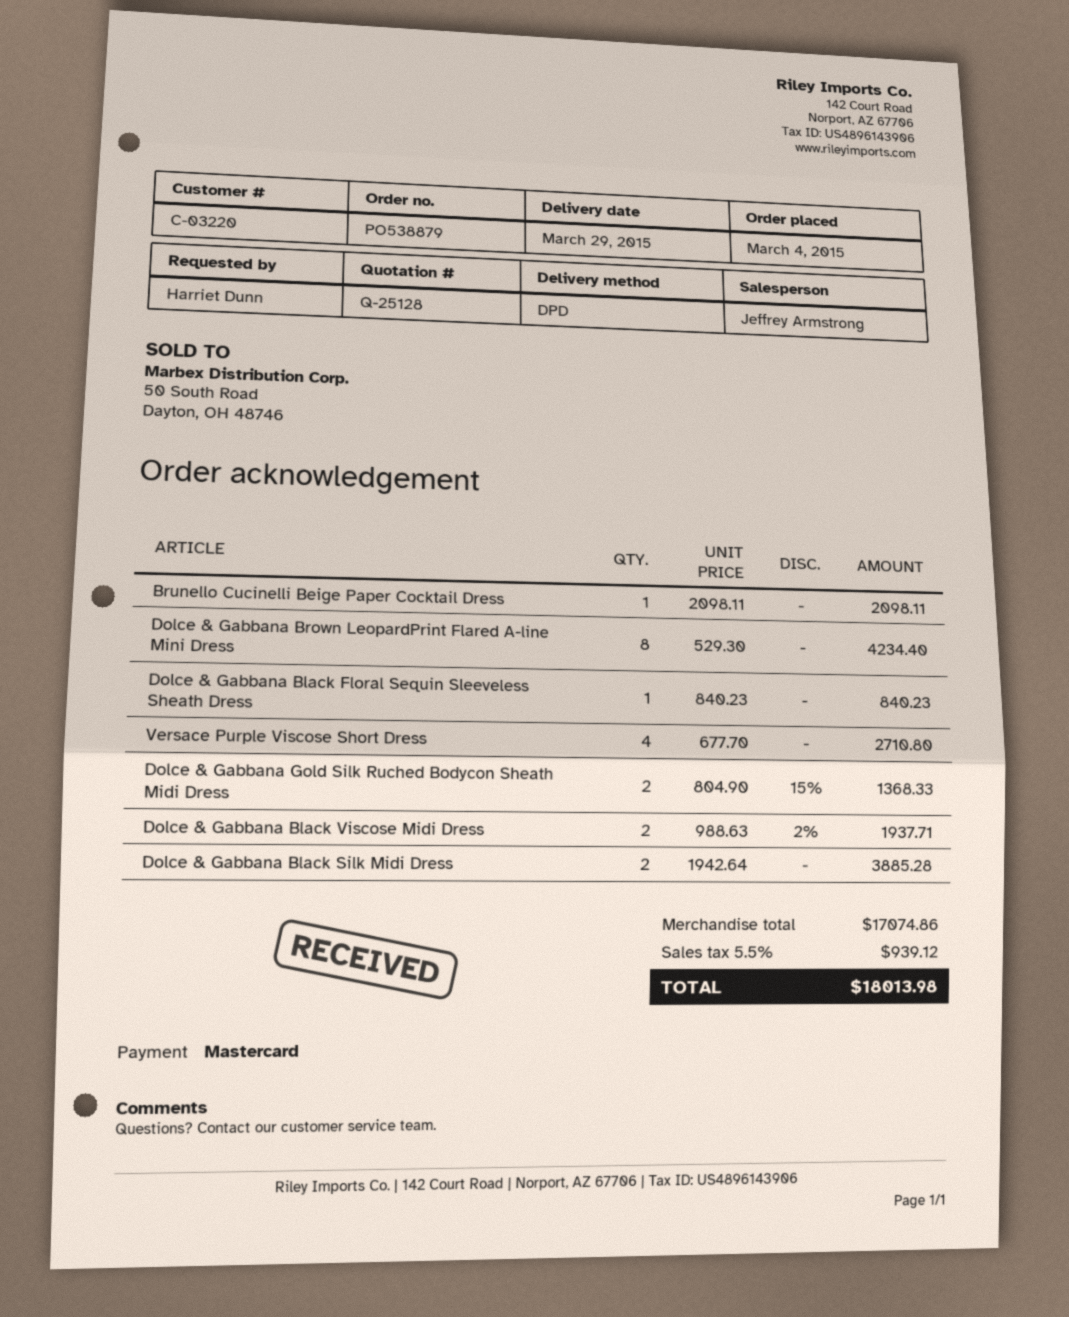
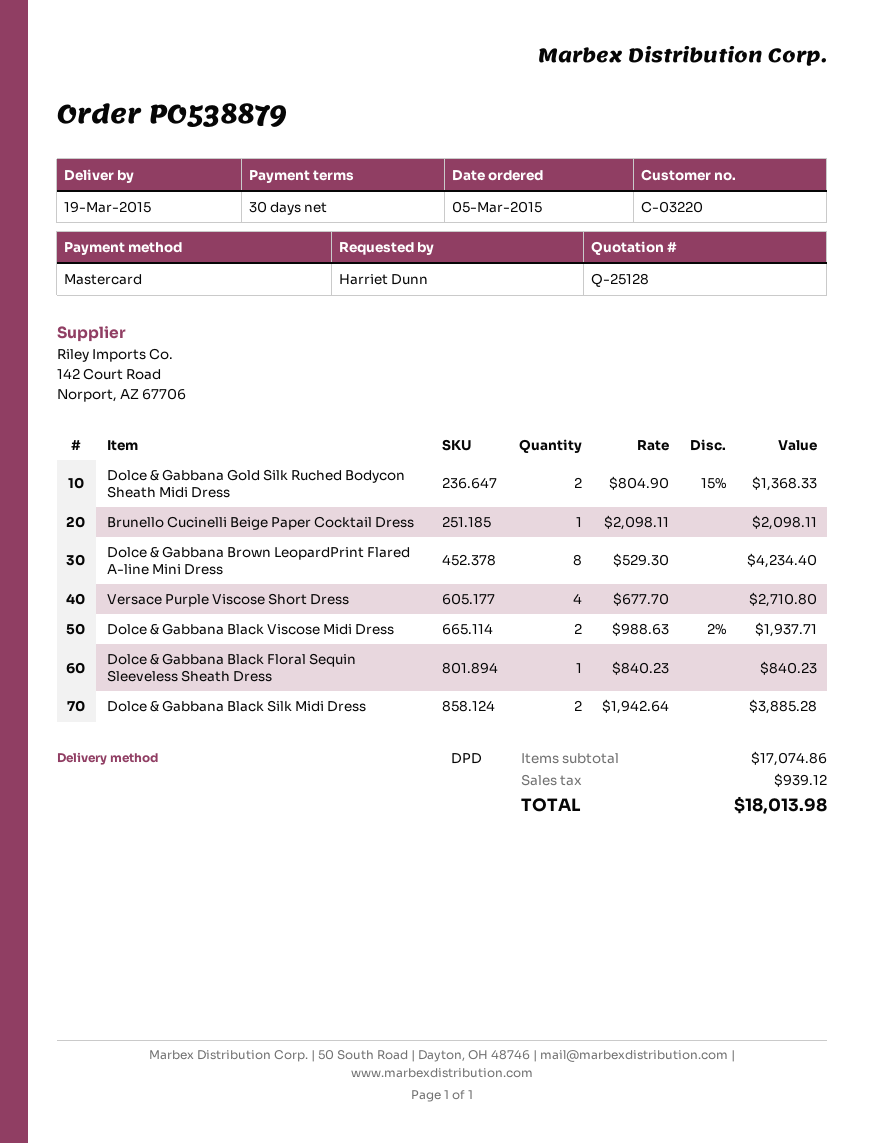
order date: 2015-03-04 -> 2015-03-05
delivery date: 2015-03-29 -> 2015-03-19

